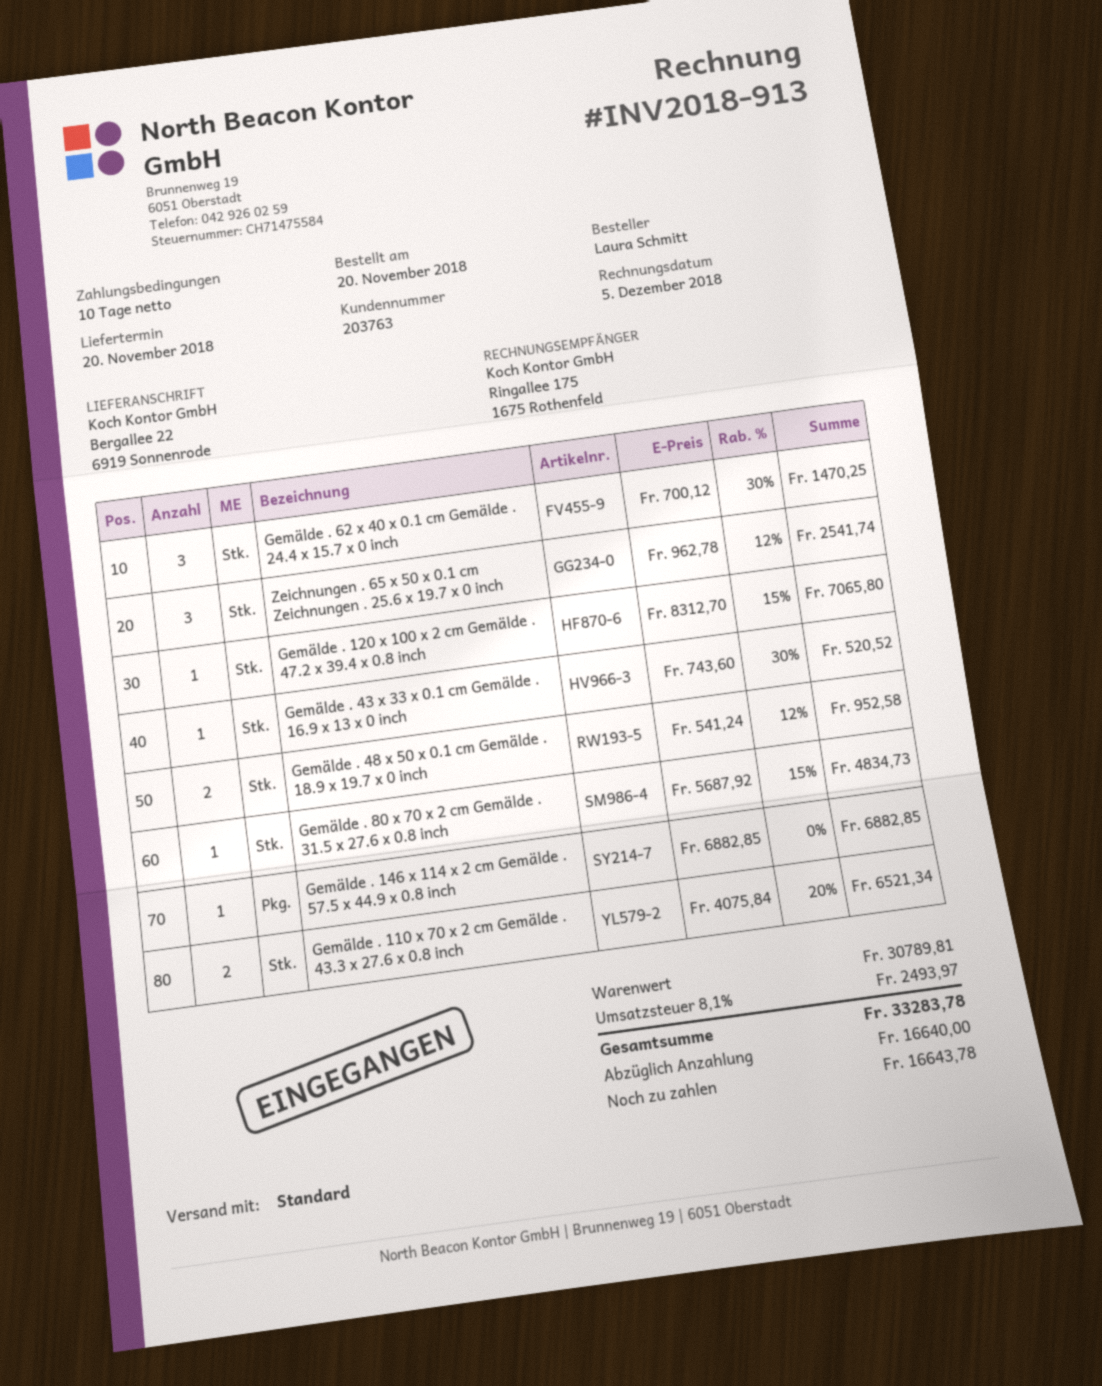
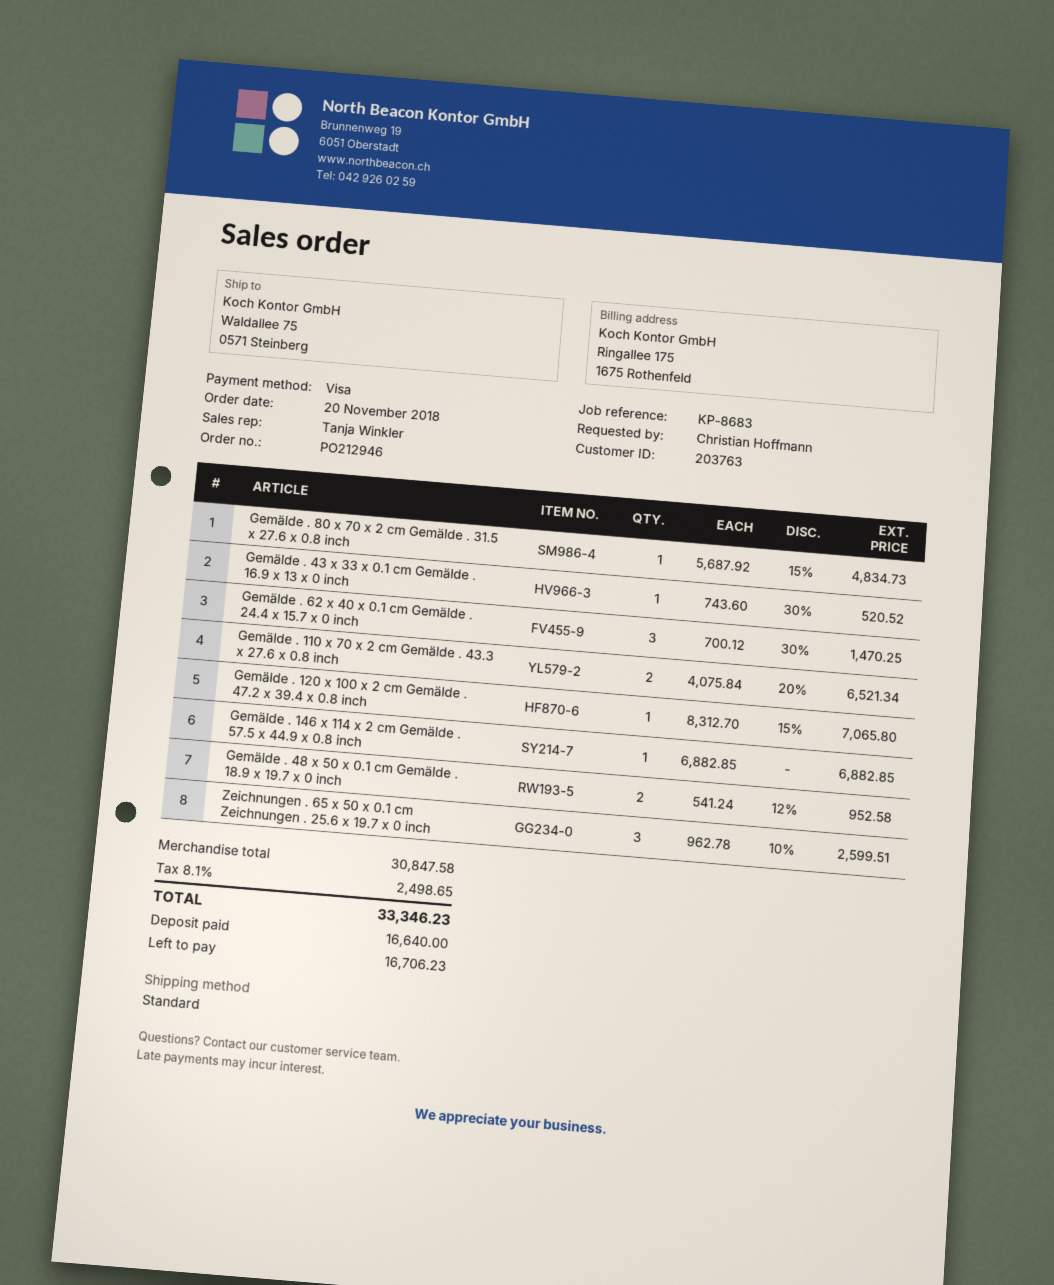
ordered by: Laura Schmitt -> Christian Hoffmann
ship to: Bergallee 22, 6919 Sonnenrode -> Waldallee 75, 0571 Steinberg
Zeichnungen . 65 x 50 x 0.1 cm Zeichnungen . 25.6 x 19.7 x 0 inch: 3 x 962.78 - 12% = 2541.74 -> 3 x 962.78 - 10% = 2599.51
subtotal: 30789.81 -> 30847.58
tax: 8.1% = 2493.97 -> 8.1% = 2498.65
total: 33283.78 -> 33346.23
balance: 16643.78 -> 16706.23

